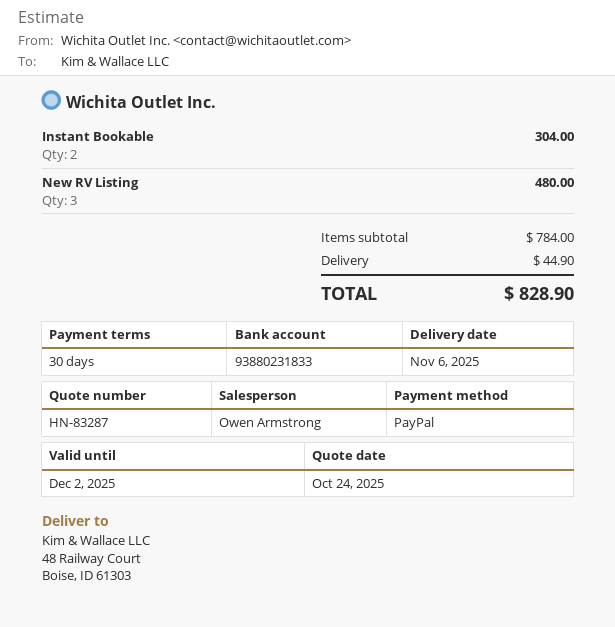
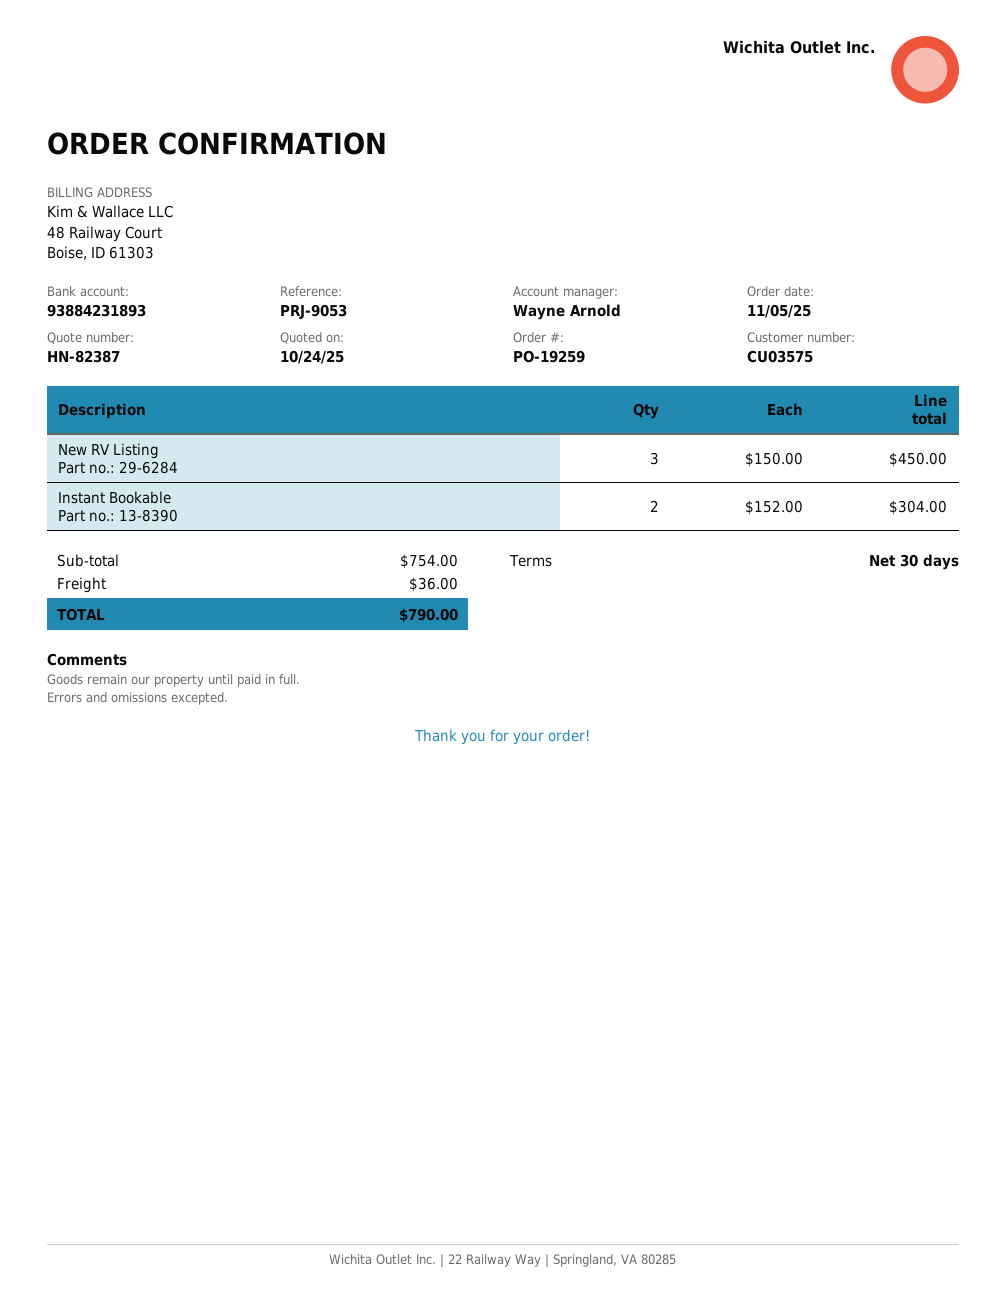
quote number: HN-83287 -> HN-82387
sales rep: Owen Armstrong -> Wayne Arnold
bank account: 93880231833 -> 93884231893
New RV Listing: 3 for 480.00 -> 3 for 450.00
subtotal: 784.00 -> 754.00
shipping: 44.90 -> 36.00
total: 828.90 -> 790.00

